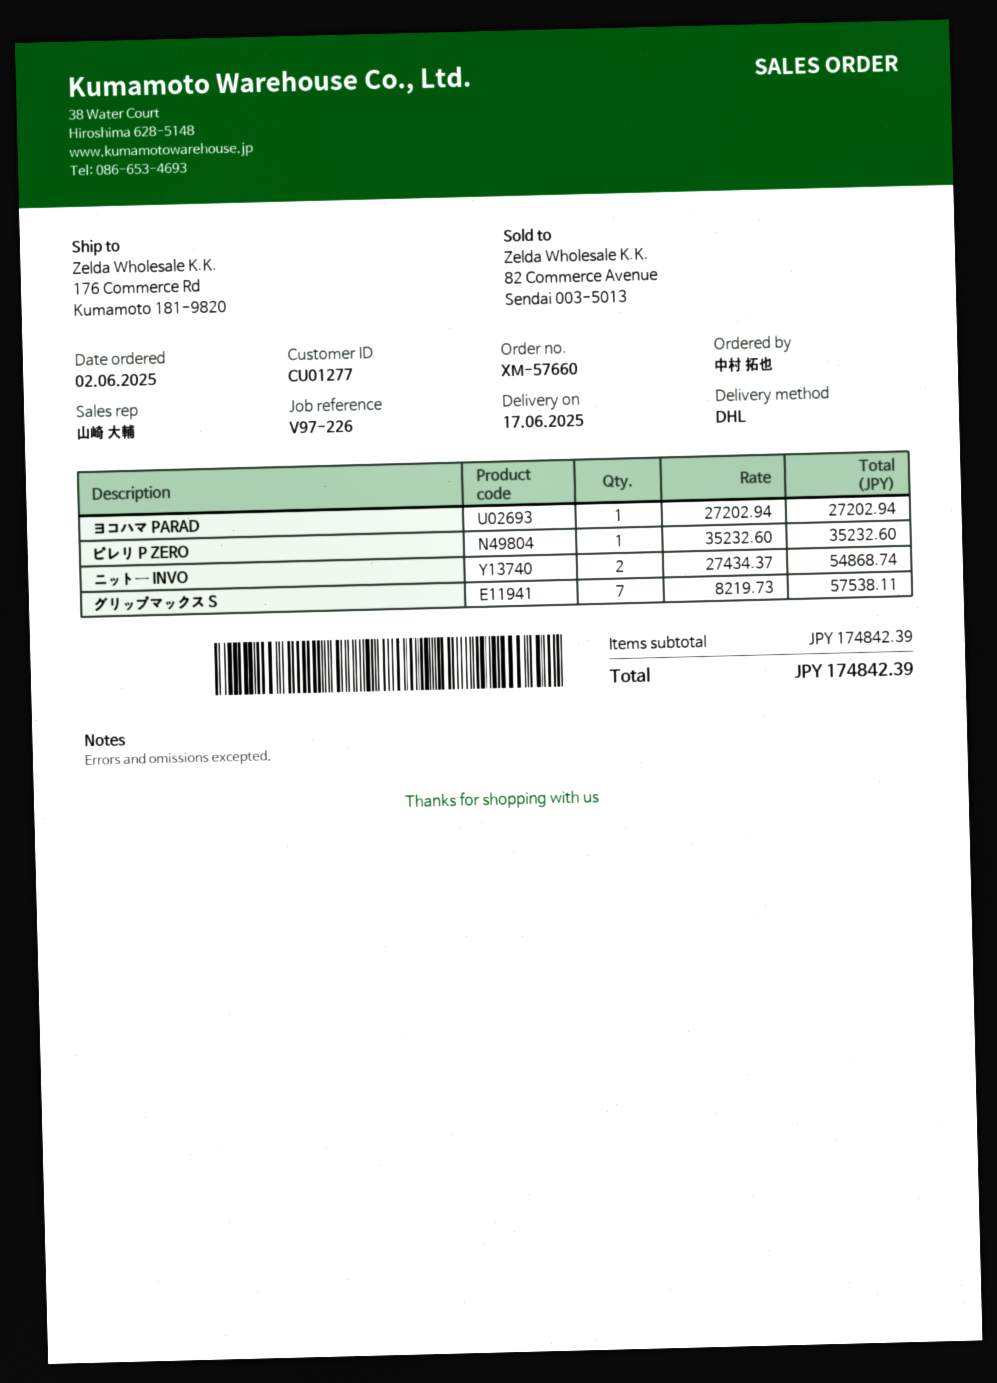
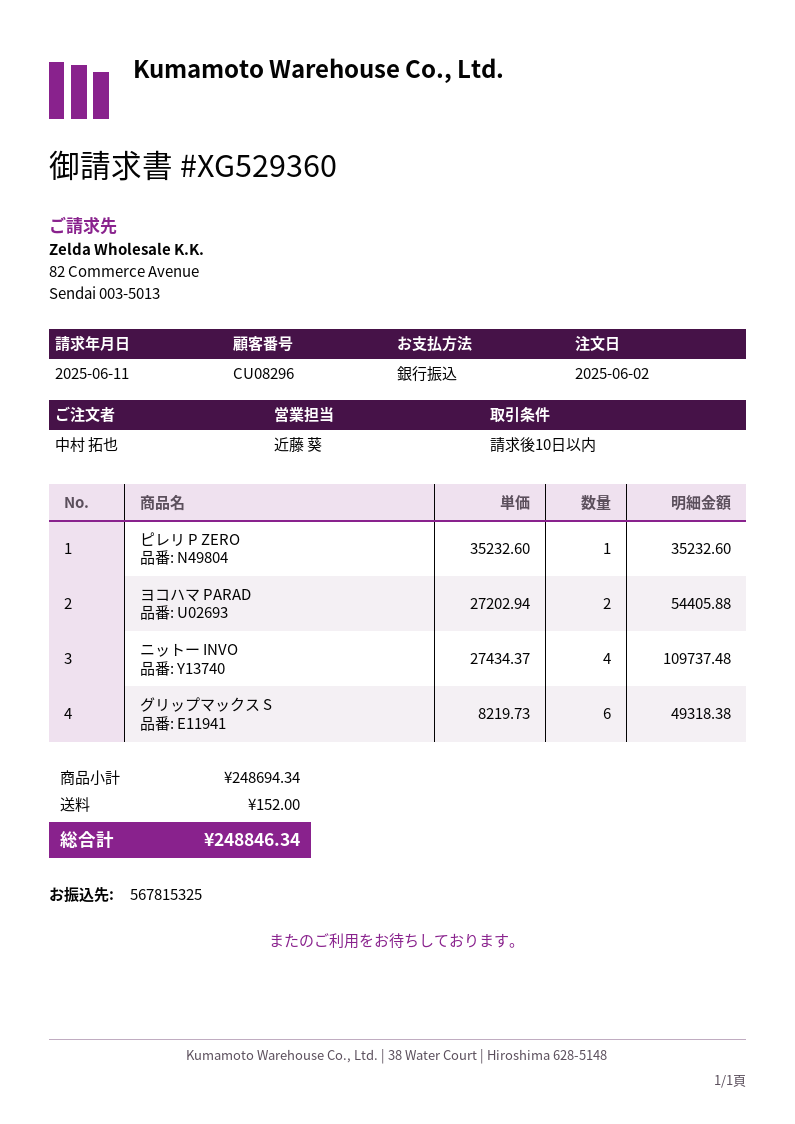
customer number: CU01277 -> CU08296
sales rep: 山崎 大輔 -> 近藤 葵
ヨコハマ PARAD: 1 x 27202.94 = 27202.94 -> 2 x 27202.94 = 54405.88
ニットー INVO: 2 x 27434.37 = 54868.74 -> 4 x 27434.37 = 109737.48
グリップマックス S: 7 x 8219.73 = 57538.11 -> 6 x 8219.73 = 49318.38
subtotal: 174842.39 -> 248694.34
shipping: none -> 152.00
total: 174842.39 -> 248846.34

